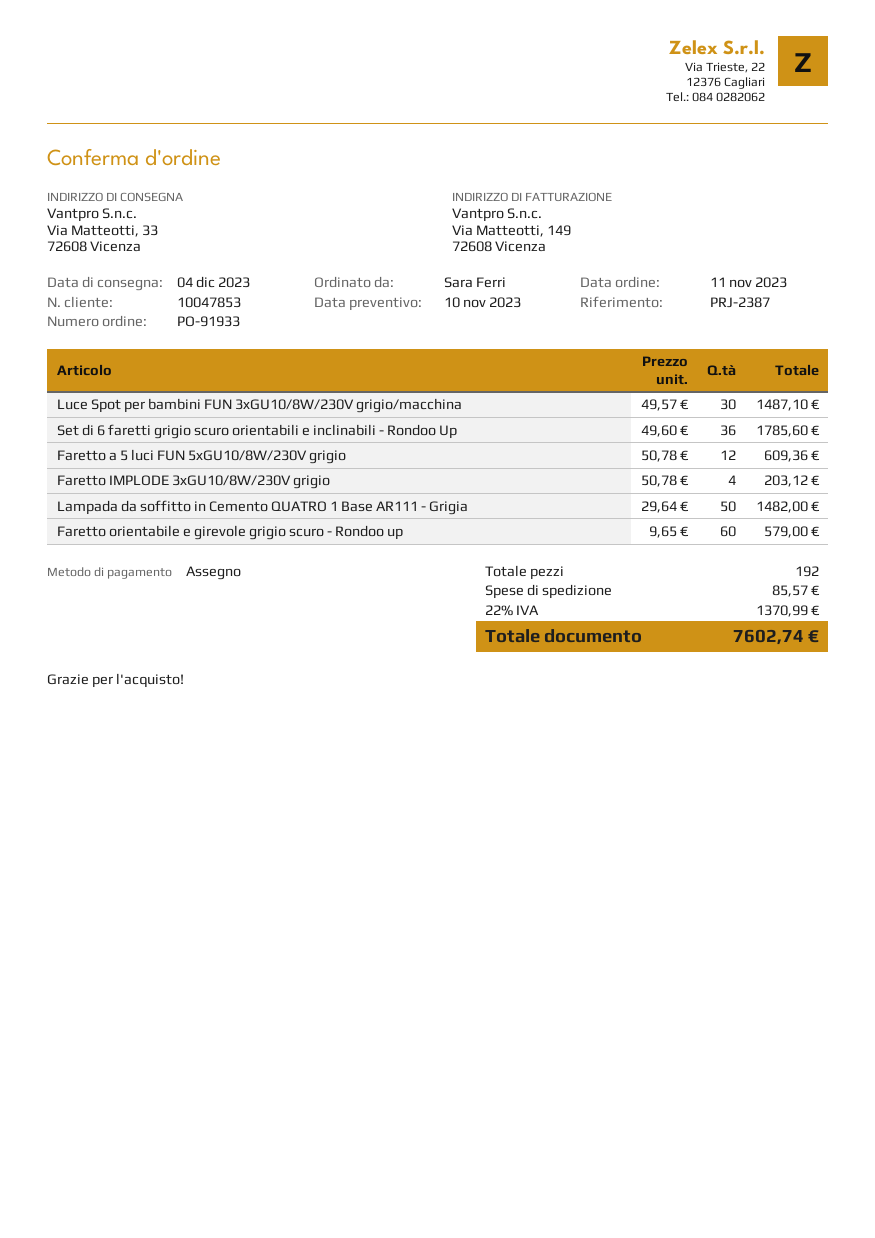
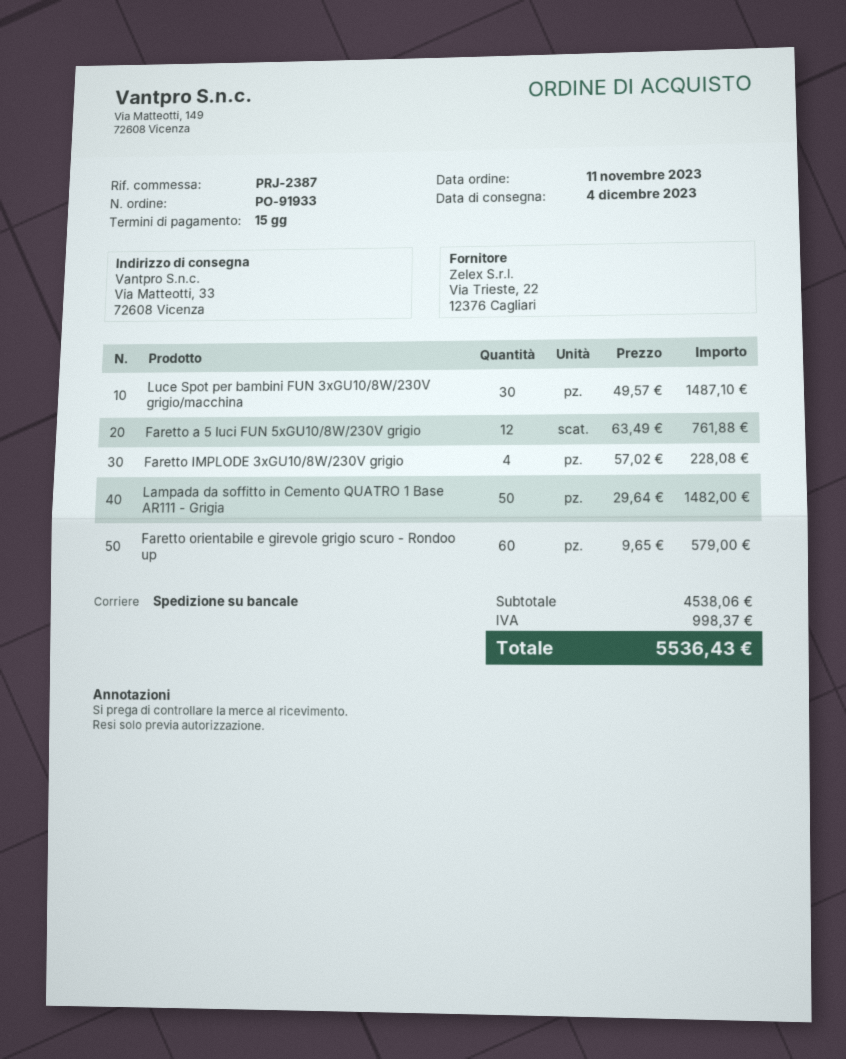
Set di 6 faretti grigio scuro orientabili e inclinabili - Rondoo Up: 36 x 49.60 = 1785.60 -> none
Faretto a 5 luci FUN 5xGU10/8W/230V grigio: 12 x 50.78 = 609.36 -> 12 x 63.49 = 761.88
Faretto IMPLODE 3xGU10/8W/230V grigio: 4 x 50.78 = 203.12 -> 4 x 57.02 = 228.08
shipping: 85.57 -> none
tax: 1370.99 -> 998.37
total: 7602.74 -> 5536.43

